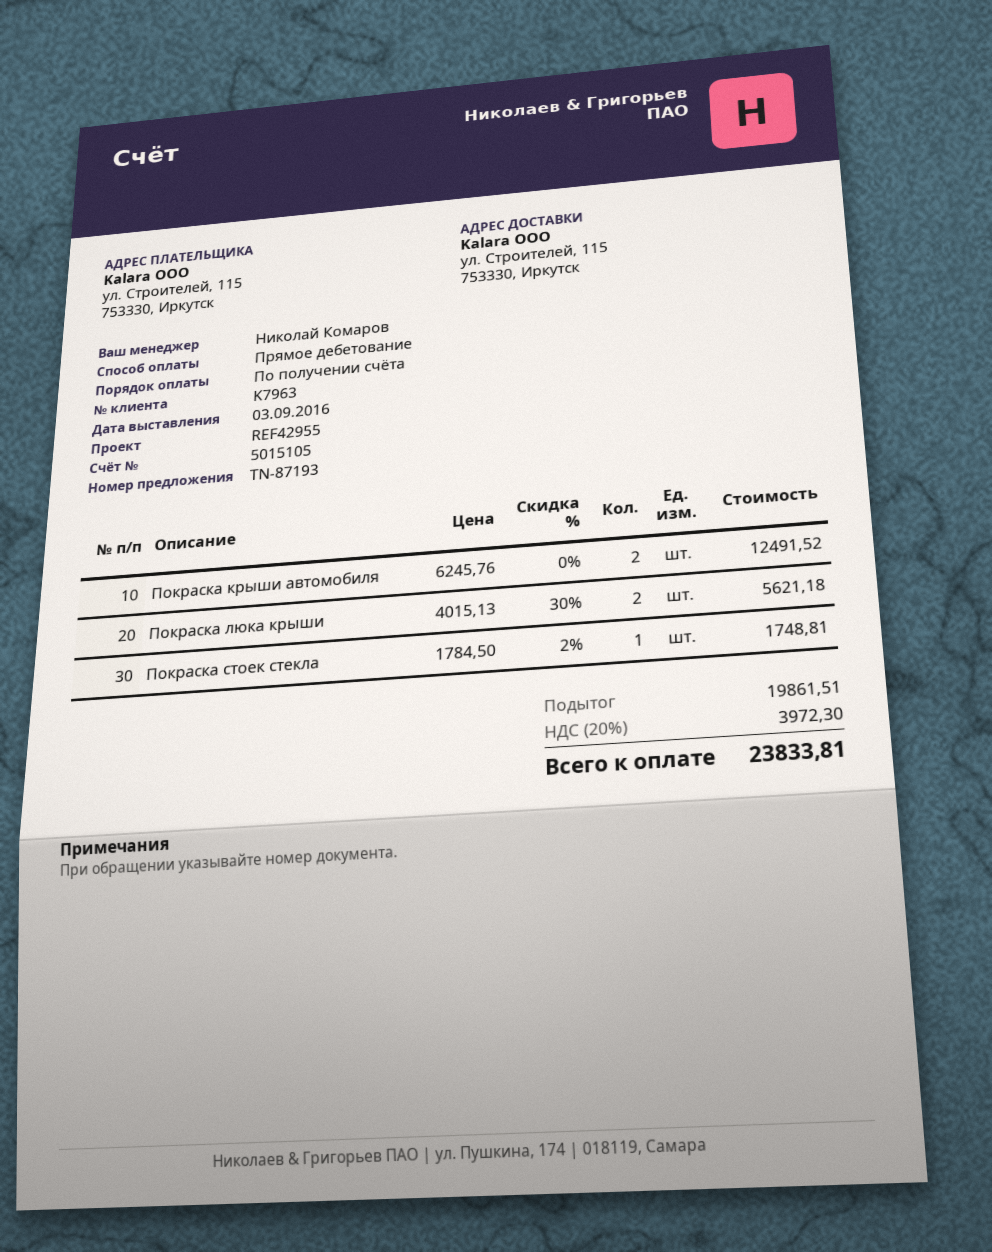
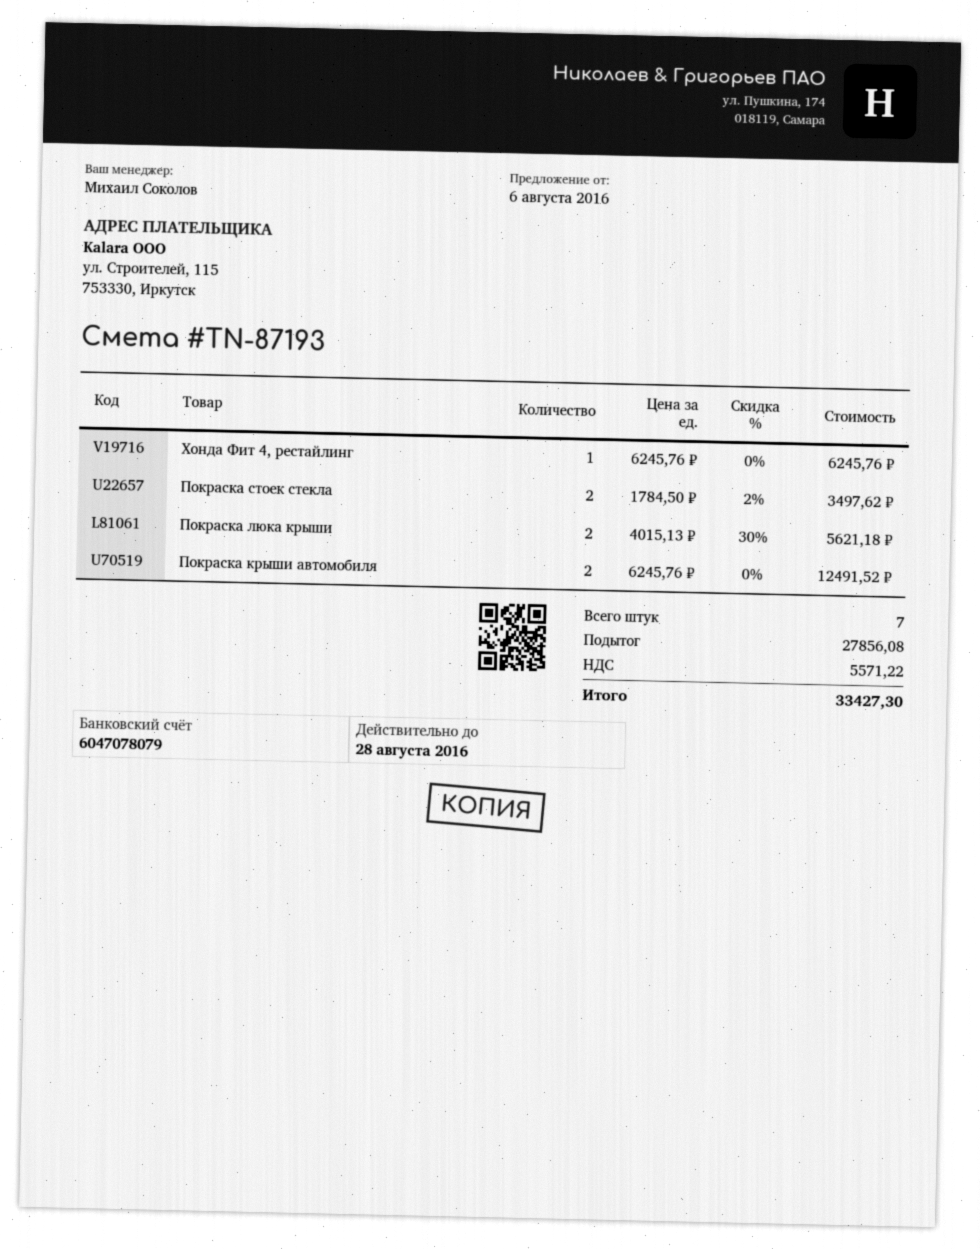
sales rep: Николай Комаров -> Михаил Соколов
Покраска стоек стекла: 1 x 1784.50 - 2% = 1748.81 -> 2 x 1784.50 - 2% = 3497.62
Хонда Фит 4, рестайлинг: none -> 1 x 6245.76 = 6245.76
subtotal: 19861.51 -> 27856.08
tax: 3972.30 -> 5571.22
total: 23833.81 -> 33427.30

